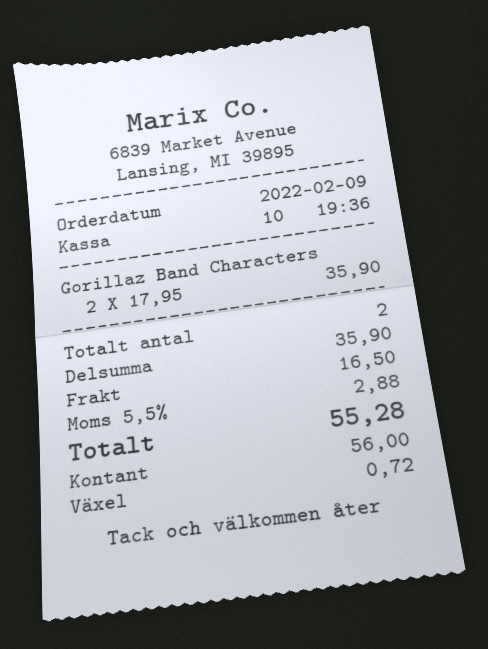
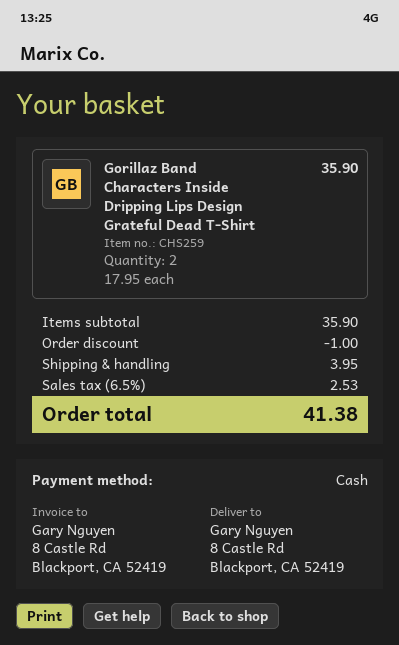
discount: none -> 1.00
shipping: 16.50 -> 3.95
tax: 5.5% = 2.88 -> 6.5% = 2.53
total: 55.28 -> 41.38

